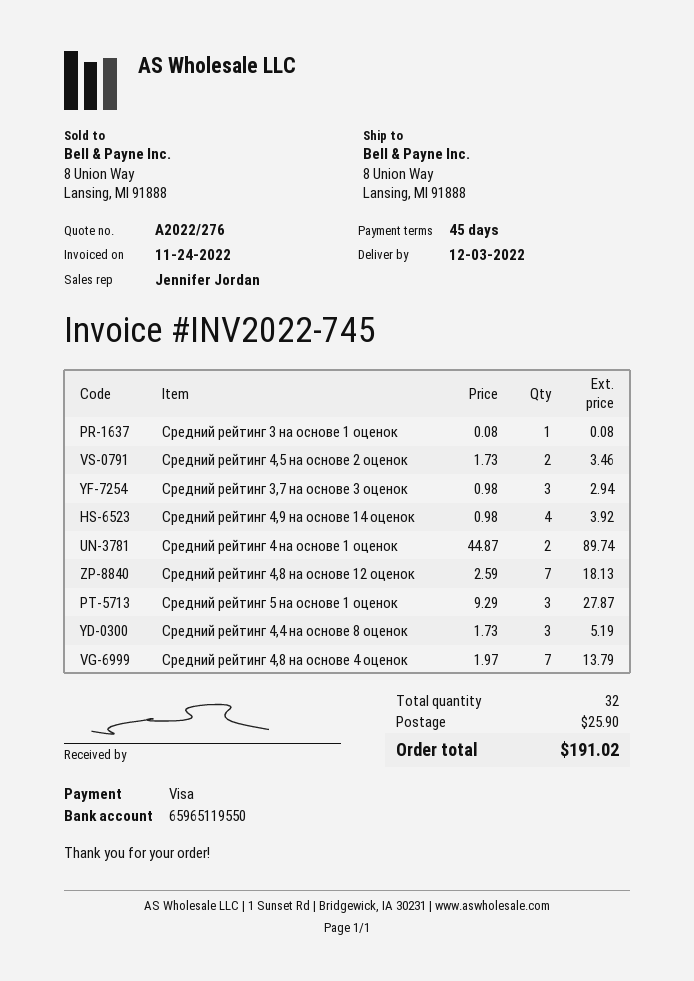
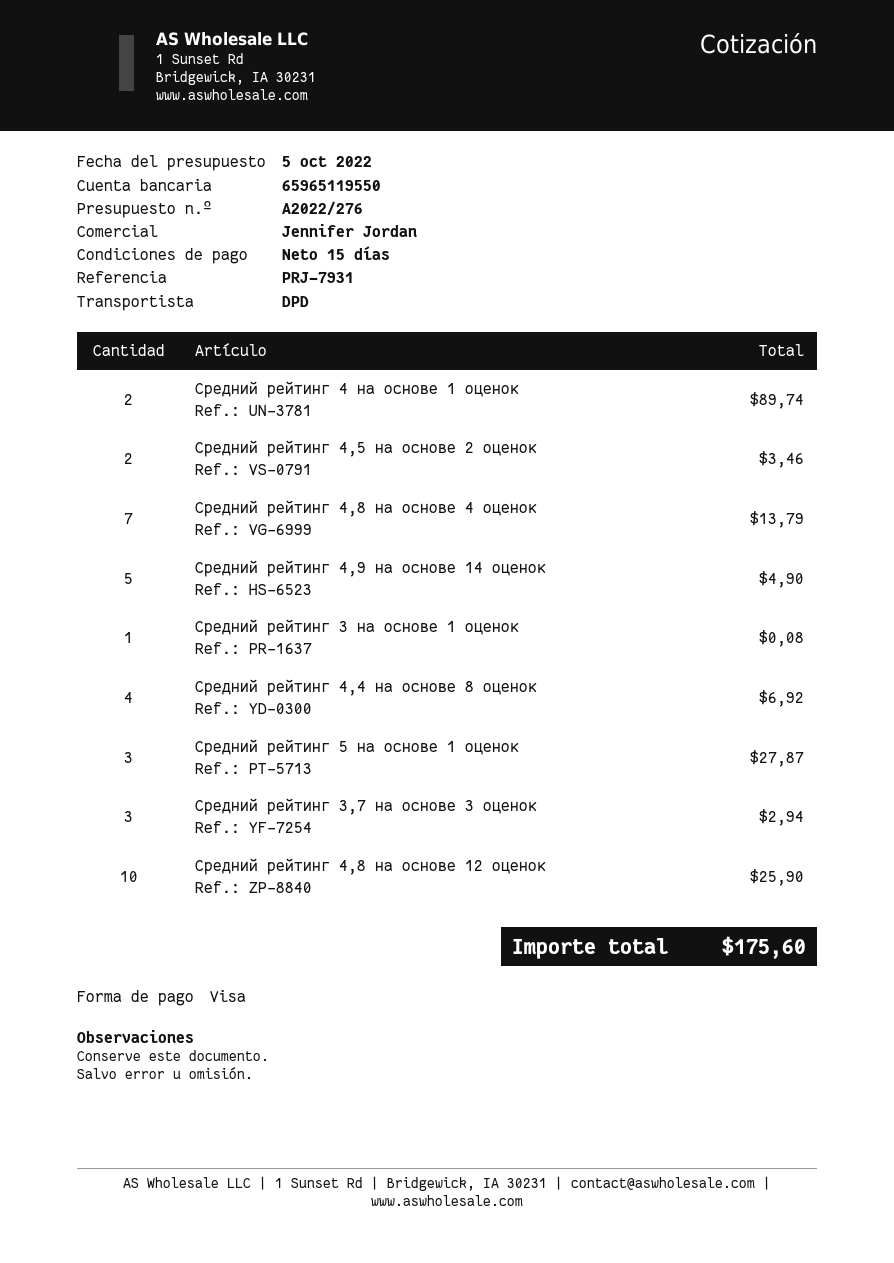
payment terms: 45 days -> 15 days
Средний рейтинг 4,9 на основе 14 оценок: 4 for 3.92 -> 5 for 4.90
Средний рейтинг 4,8 на основе 12 оценок: 7 for 18.13 -> 10 for 25.90
Средний рейтинг 4,4 на основе 8 оценок: 3 for 5.19 -> 4 for 6.92
shipping: 25.90 -> none
total: 191.02 -> 175.60

